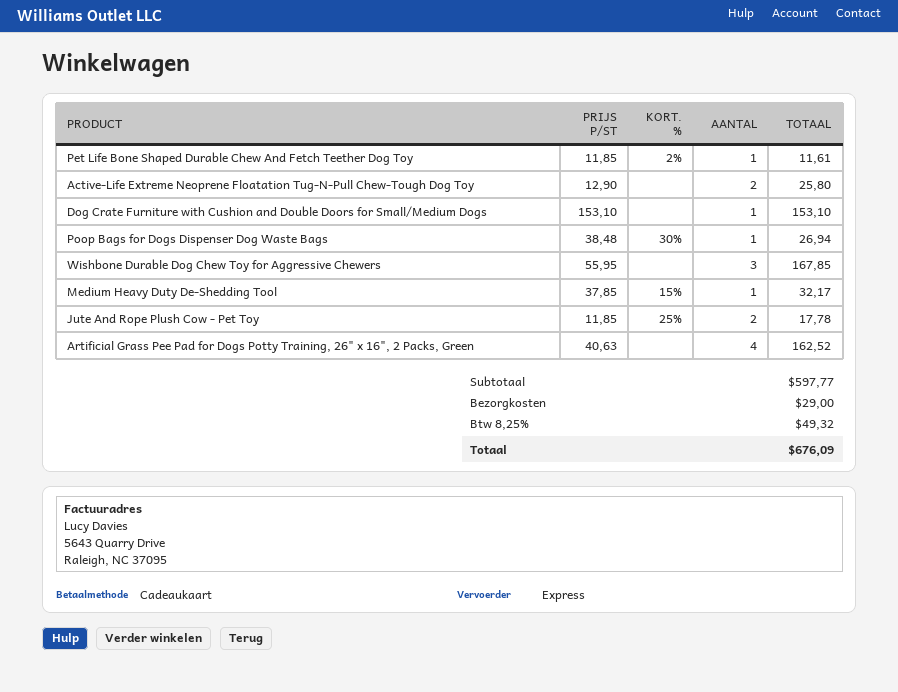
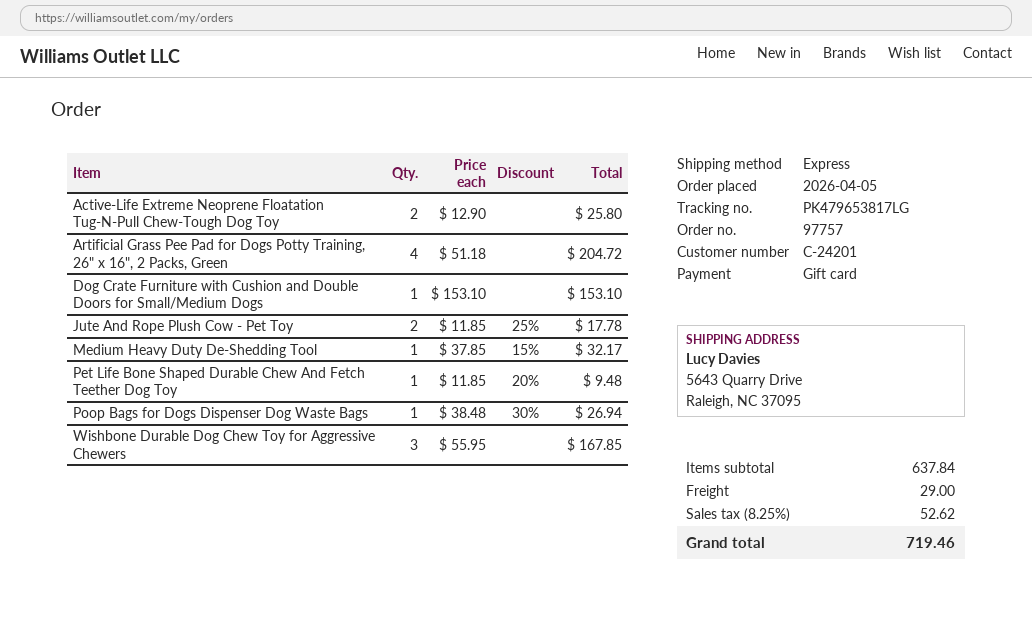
Pet Life Bone Shaped Durable Chew And Fetch Teether Dog Toy: 1 x 11.85 - 2% = 11.61 -> 1 x 11.85 - 20% = 9.48
Artificial Grass Pee Pad for Dogs Potty Training, 26" x 16", 2 Packs, Green: 4 x 40.63 = 162.52 -> 4 x 51.18 = 204.72
subtotal: 597.77 -> 637.84
tax: 8.25% = 49.32 -> 8.25% = 52.62
total: 676.09 -> 719.46

